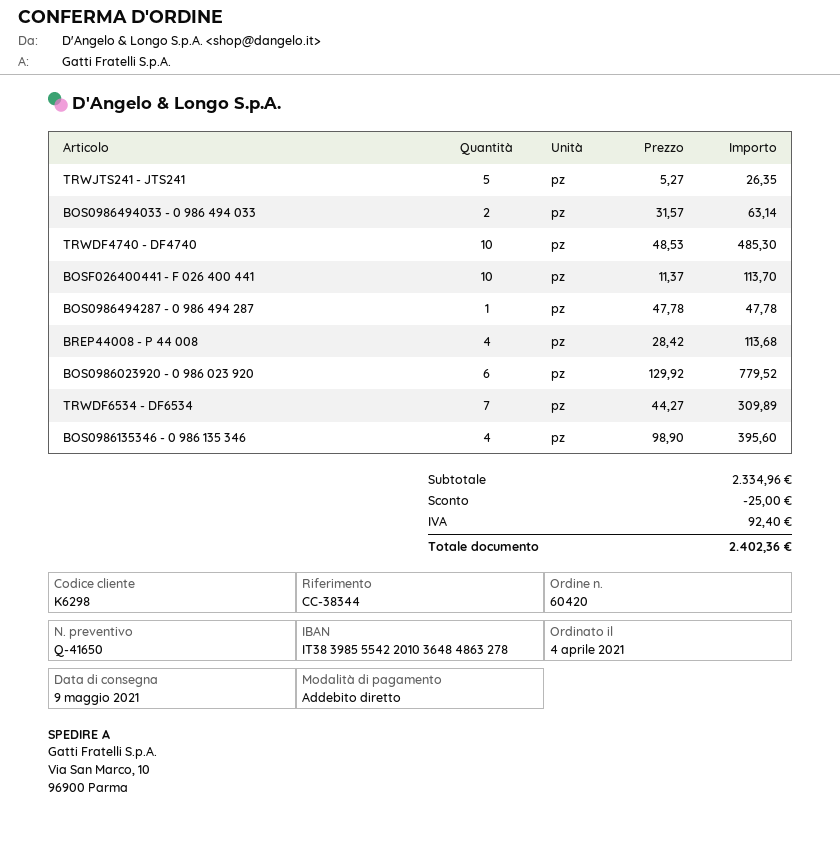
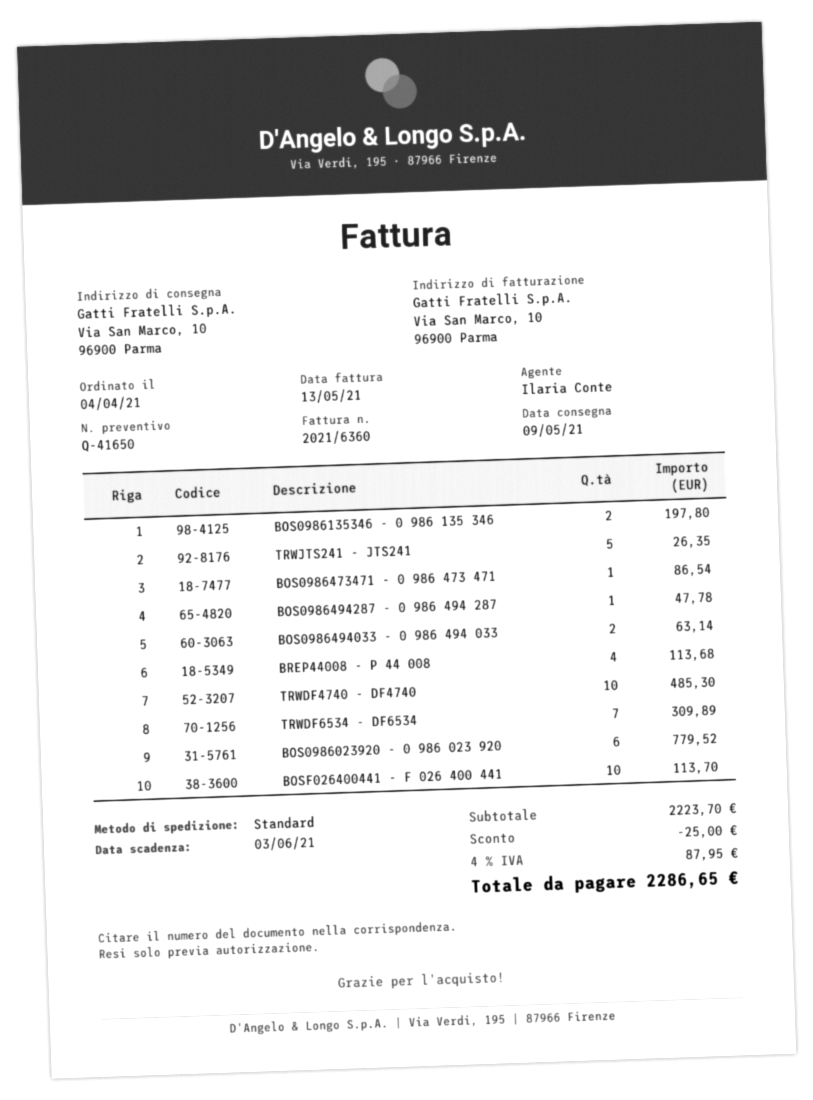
BOS0986135346 - 0 986 135 346: 4 for 395.60 -> 2 for 197.80
BOS0986473471 - 0 986 473 471: none -> 1 for 86.54
subtotal: 2334.96 -> 2223.70
tax: 92.40 -> 87.95
total: 2402.36 -> 2286.65

